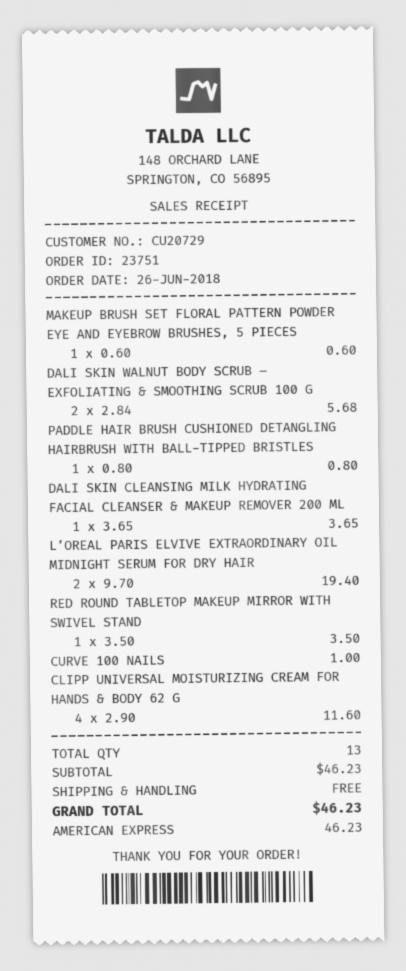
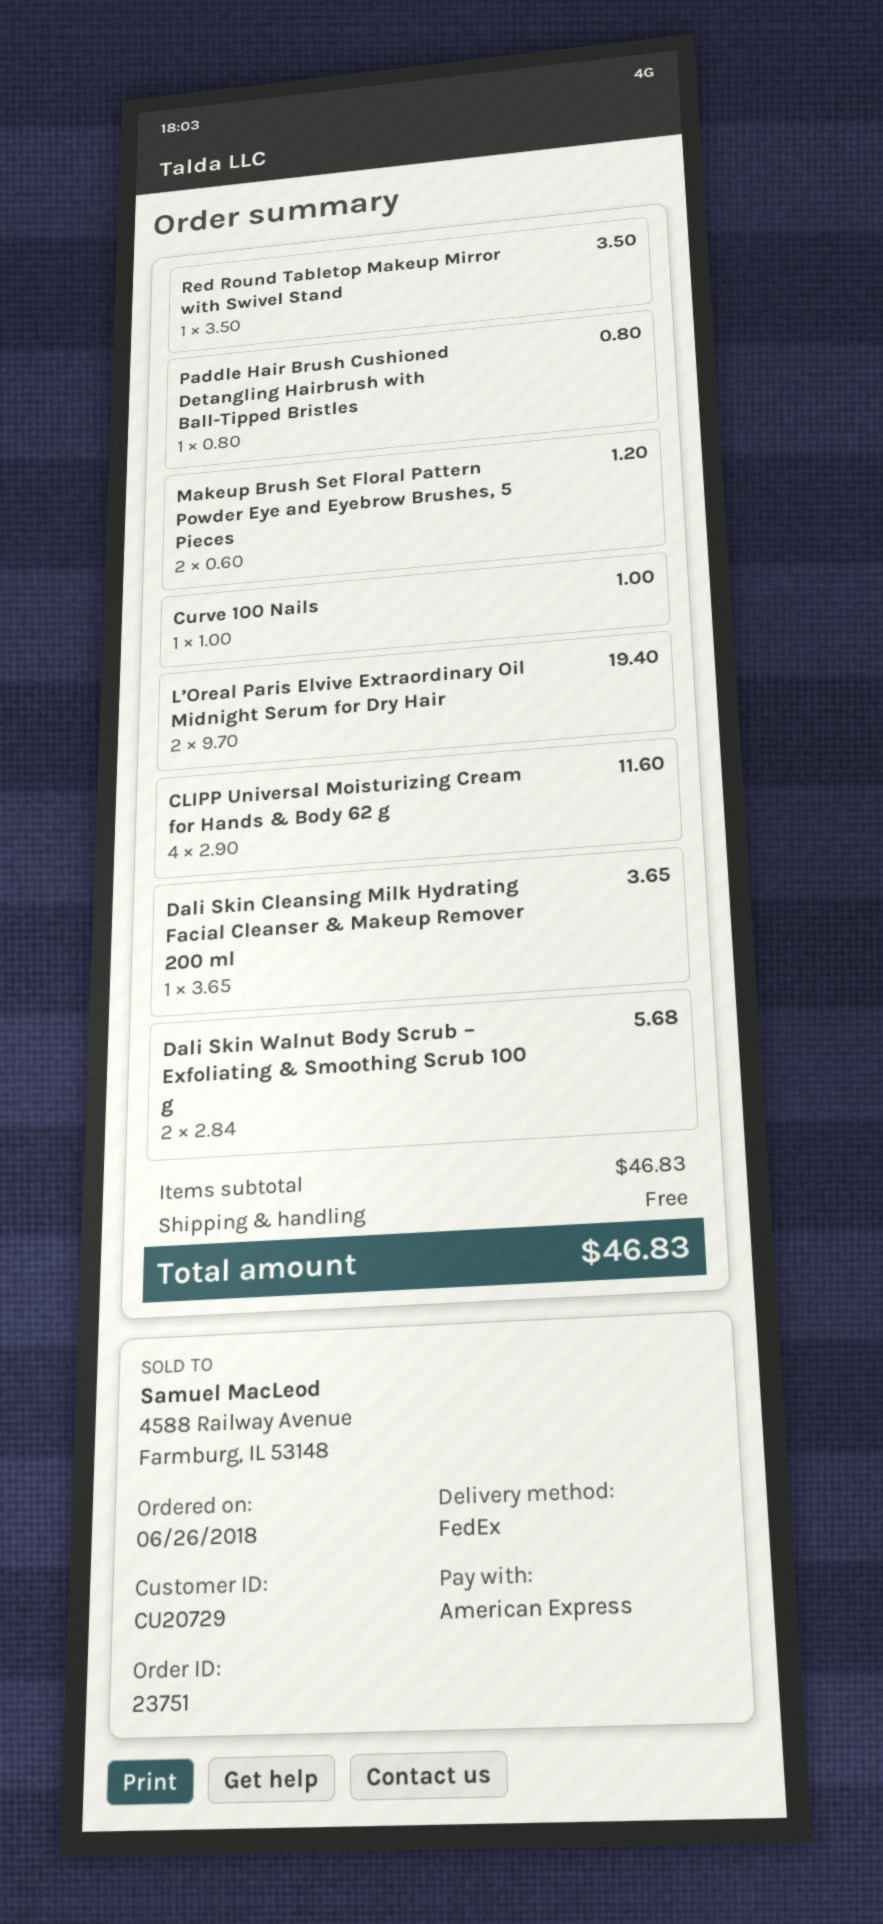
MAKEUP BRUSH SET FLORAL PATTERN POWDER EYE AND EYEBROW BRUSHES, 5 PIECES: 1 x 0.60 = 0.60 -> 2 x 0.60 = 1.20
subtotal: 46.23 -> 46.83
total: 46.23 -> 46.83

